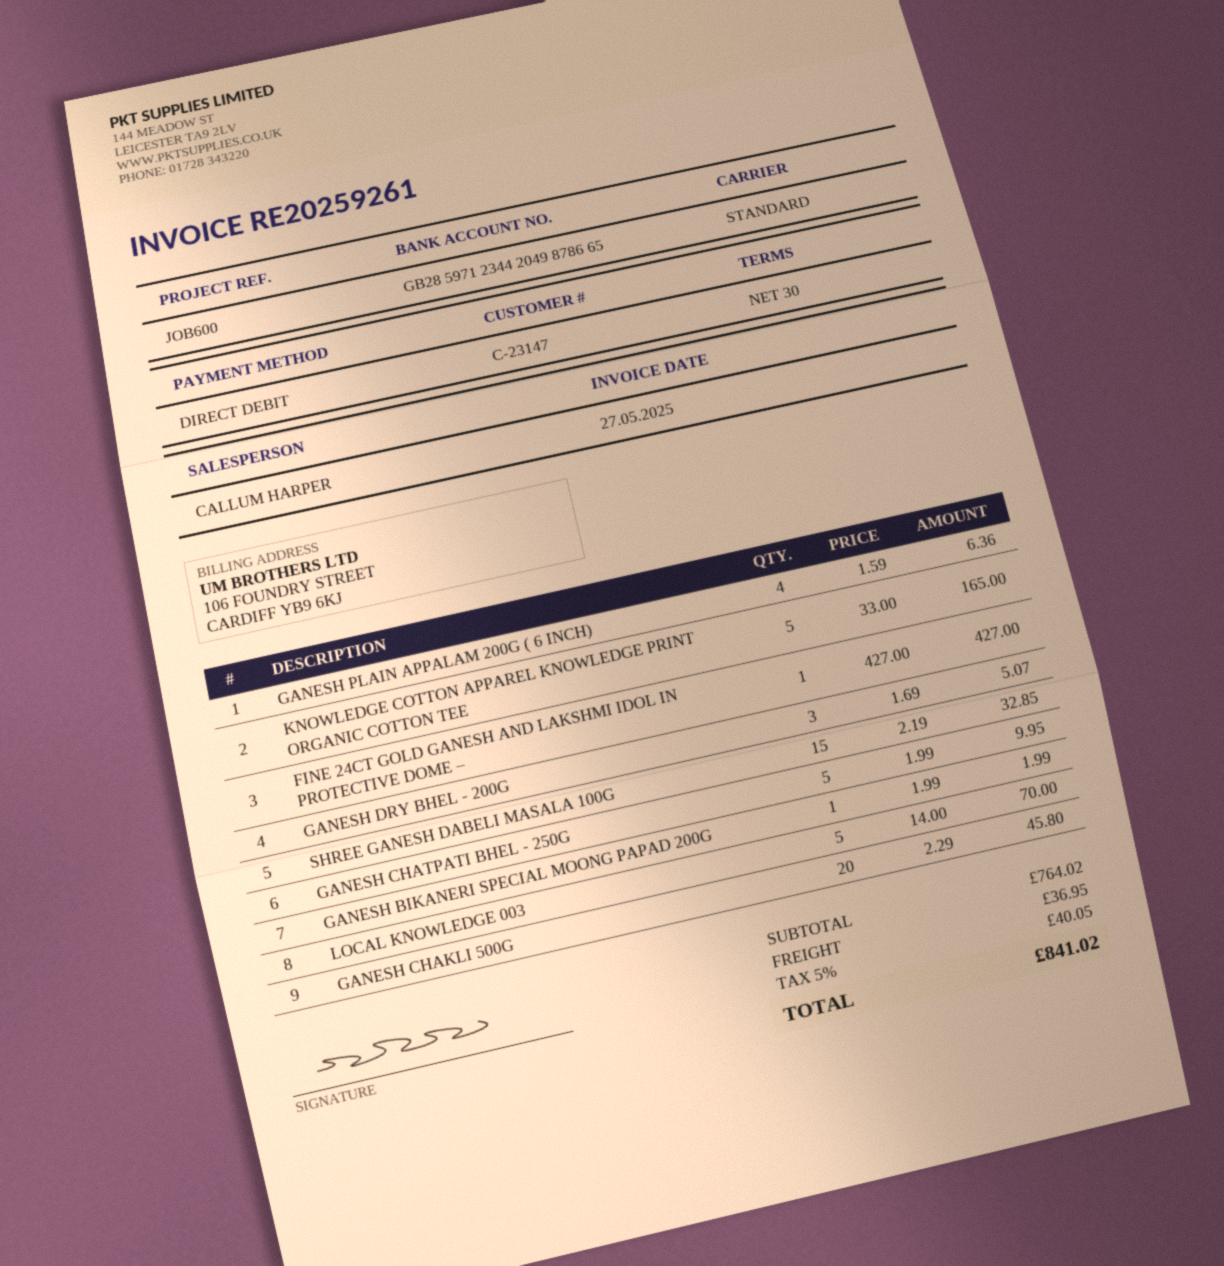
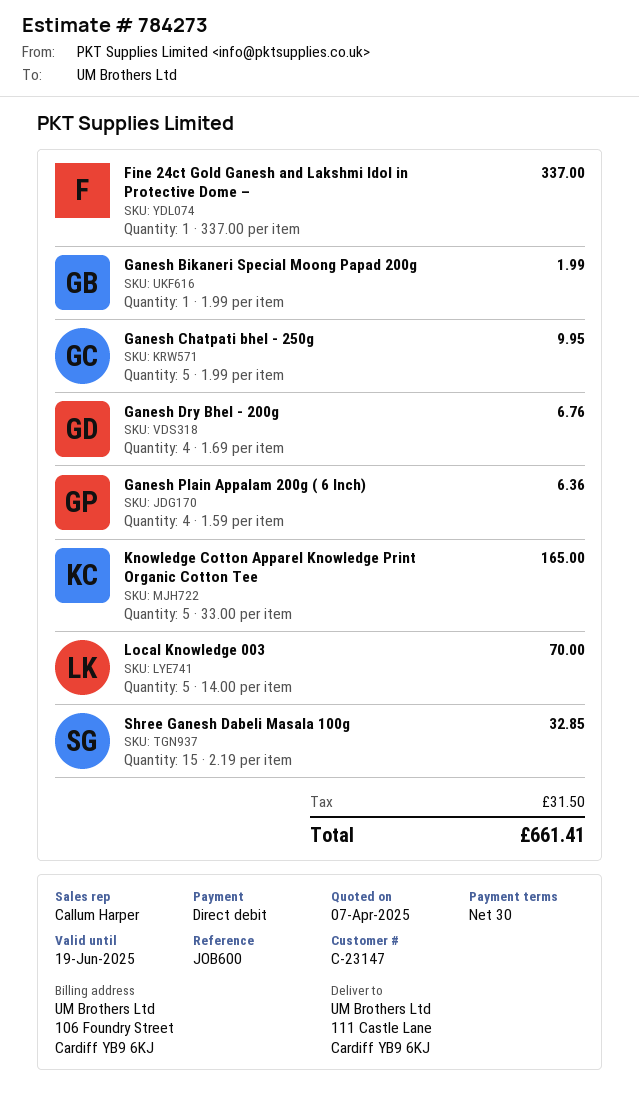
FINE 24CT GOLD GANESH AND LAKSHMI IDOL IN PROTECTIVE DOME –: 1 x 427.00 = 427.00 -> 1 x 337.00 = 337.00
GANESH DRY BHEL - 200G: 3 x 1.69 = 5.07 -> 4 x 1.69 = 6.76
GANESH CHAKLI 500G: 20 x 2.29 = 45.80 -> none
shipping: 36.95 -> none
tax: 40.05 -> 31.50
total: 841.02 -> 661.41

